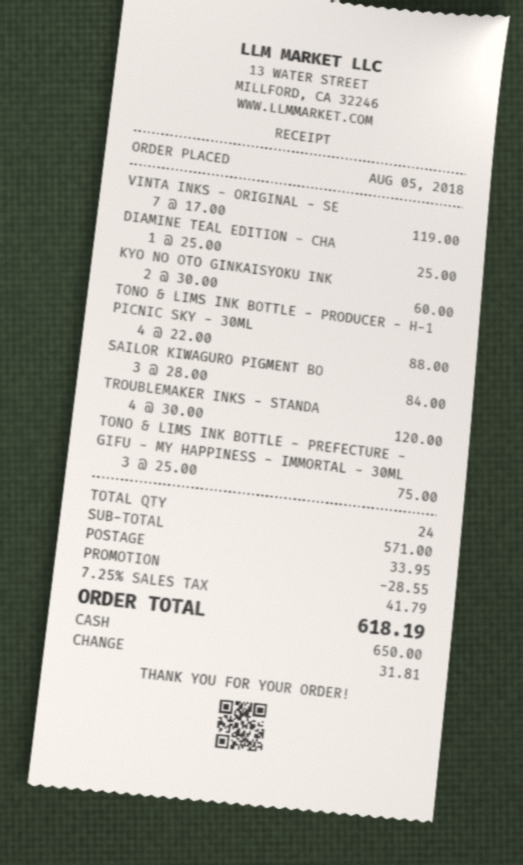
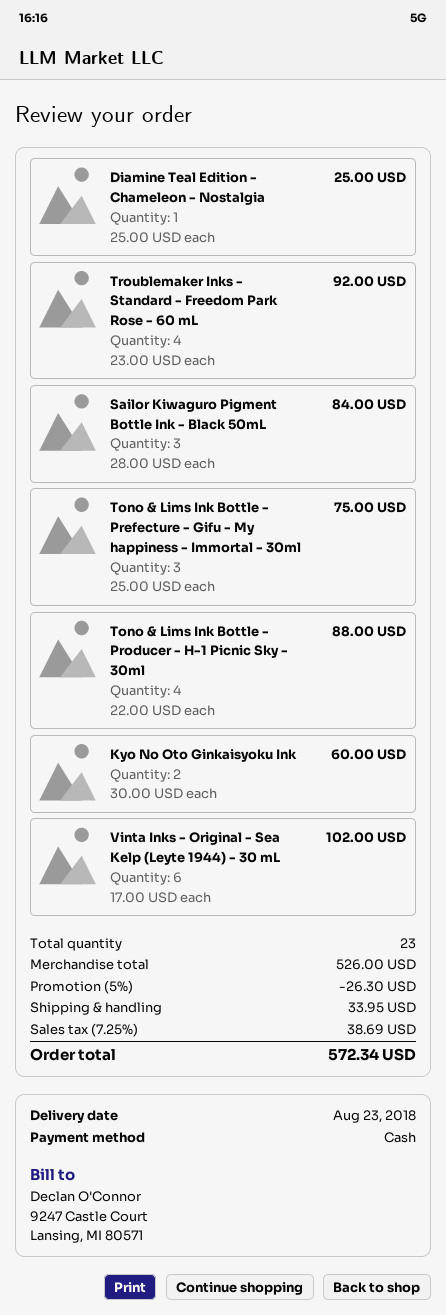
VINTA INKS - ORIGINAL - SE: 7 x 17.00 = 119.00 -> 6 x 17.00 = 102.00
TROUBLEMAKER INKS - STANDA: 4 x 30.00 = 120.00 -> 4 x 23.00 = 92.00
total quantity: 24 -> 23
subtotal: 571.00 -> 526.00
discount: 28.55 -> 26.30
tax: 7.25% = 41.79 -> 7.25% = 38.69
total: 618.19 -> 572.34

